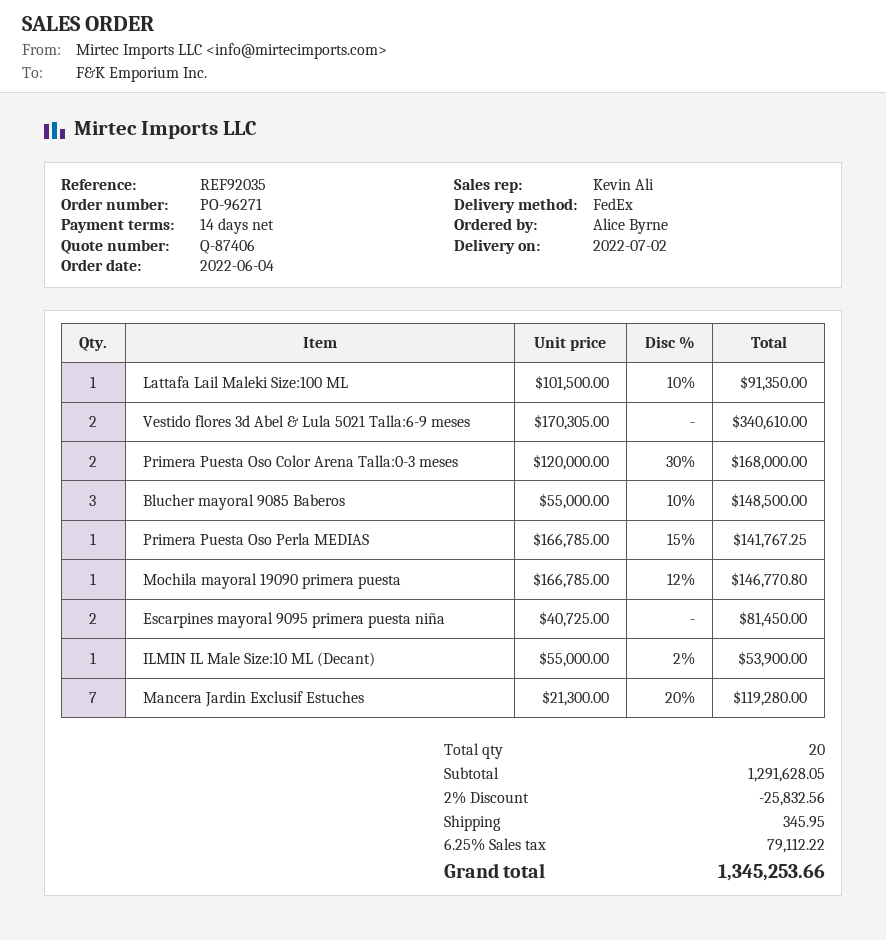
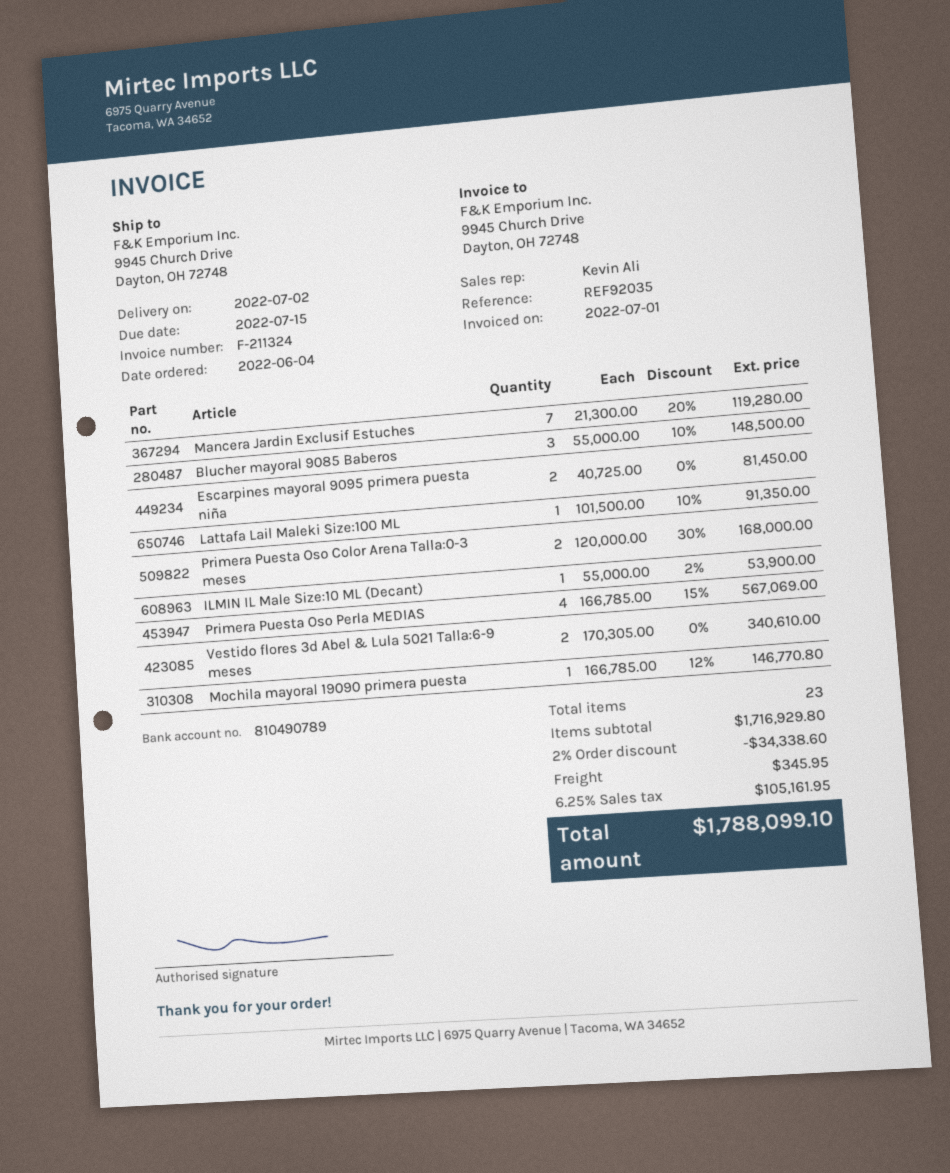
Primera Puesta Oso Perla MEDIAS: 1 x 166785.00 - 15% = 141767.25 -> 4 x 166785.00 - 15% = 567069.00
total quantity: 20 -> 23
subtotal: 1291628.05 -> 1716929.80
discount: 2% = 25832.56 -> 2% = 34338.60
tax: 6.25% = 79112.22 -> 6.25% = 105161.95
total: 1345253.66 -> 1788099.10

